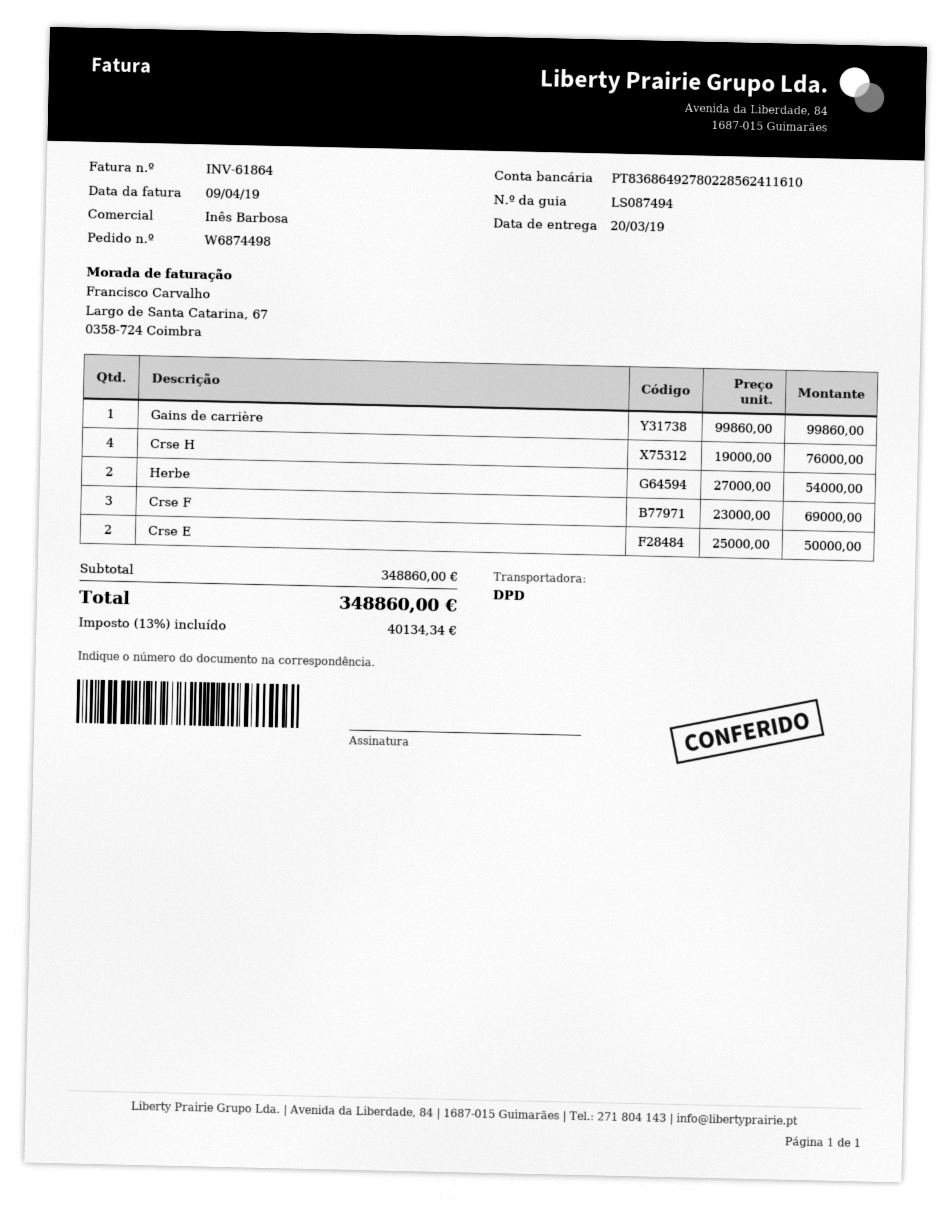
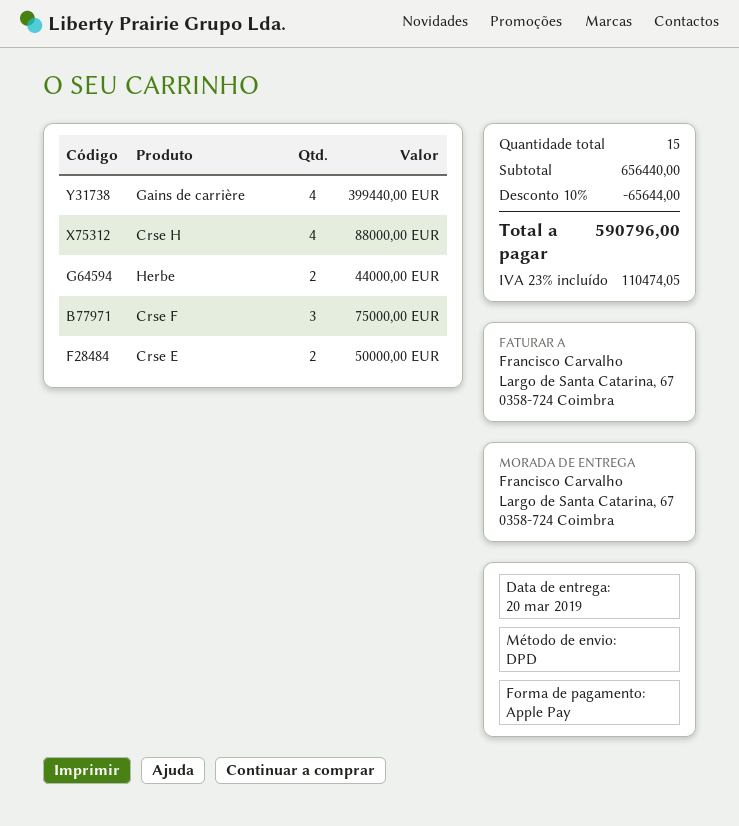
Gains de carrière: 1 for 99860.00 -> 4 for 399440.00
Crse H: 4 for 76000.00 -> 4 for 88000.00
Herbe: 2 for 54000.00 -> 2 for 44000.00
Crse F: 3 for 69000.00 -> 3 for 75000.00
subtotal: 348860.00 -> 656440.00
discount: none -> 10% = 65644.00
tax: 13% = 40134.34 -> 23% = 110474.05
total: 348860.00 -> 590796.00

